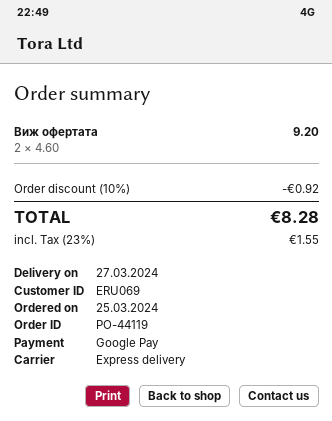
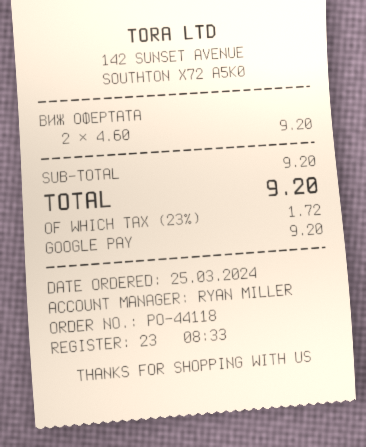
order number: PO-44119 -> PO-44118
discount: 10% = 0.92 -> none
tax: 23% = 1.55 -> 23% = 1.72
total: 8.28 -> 9.20

